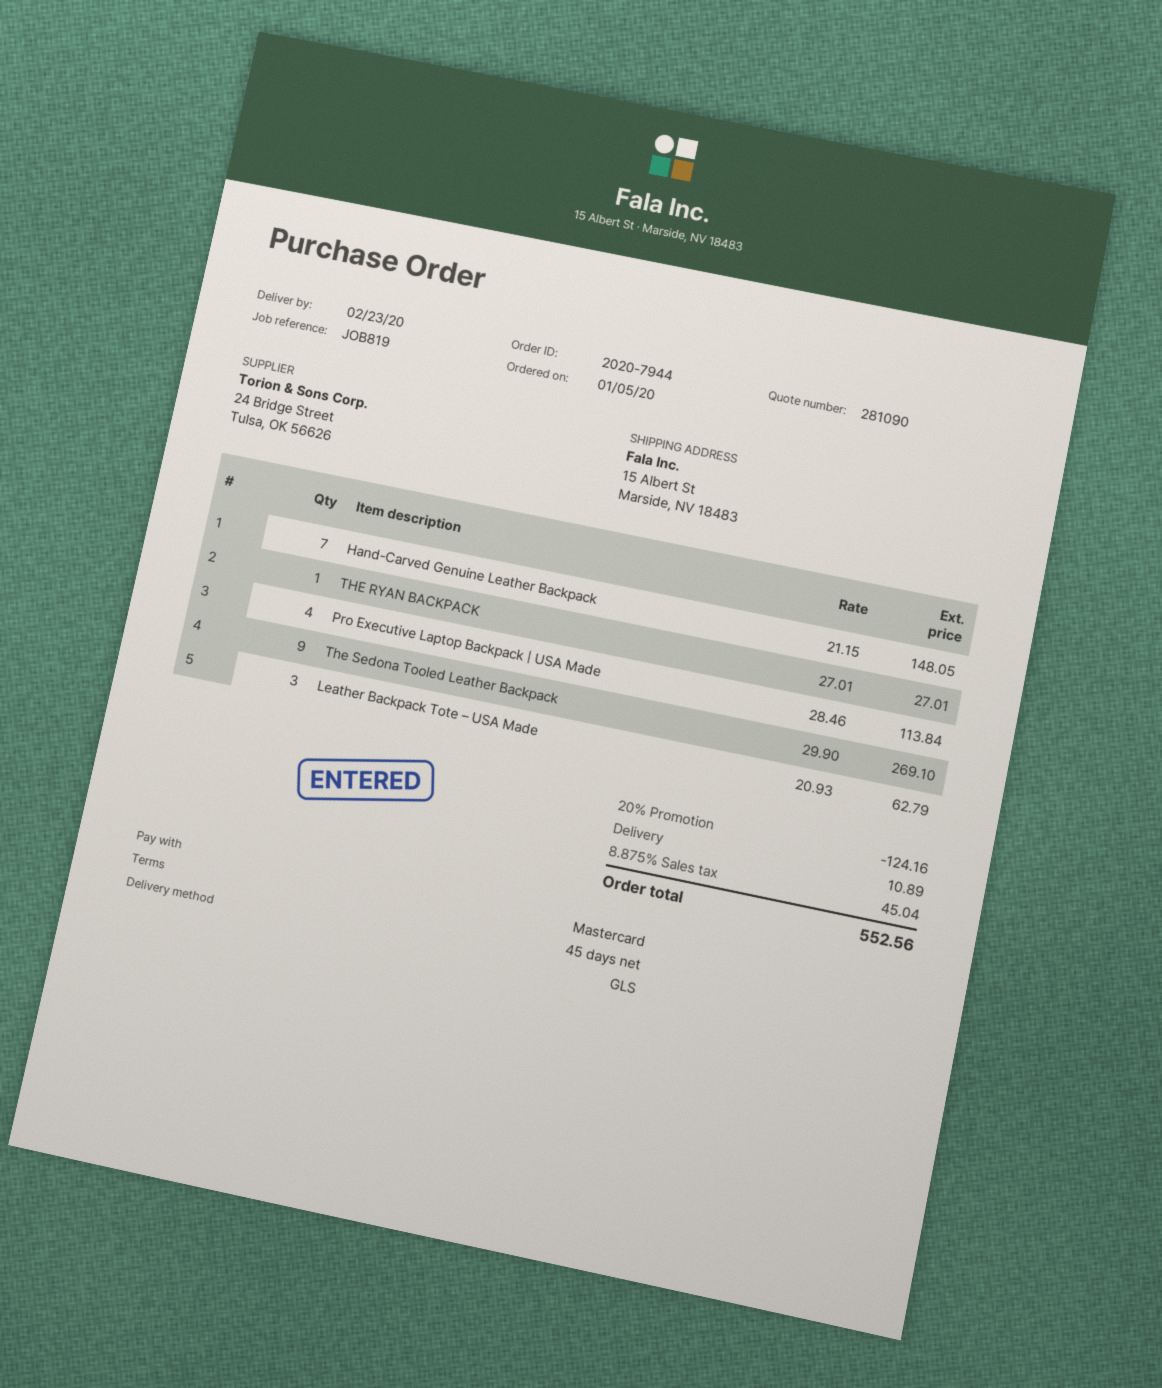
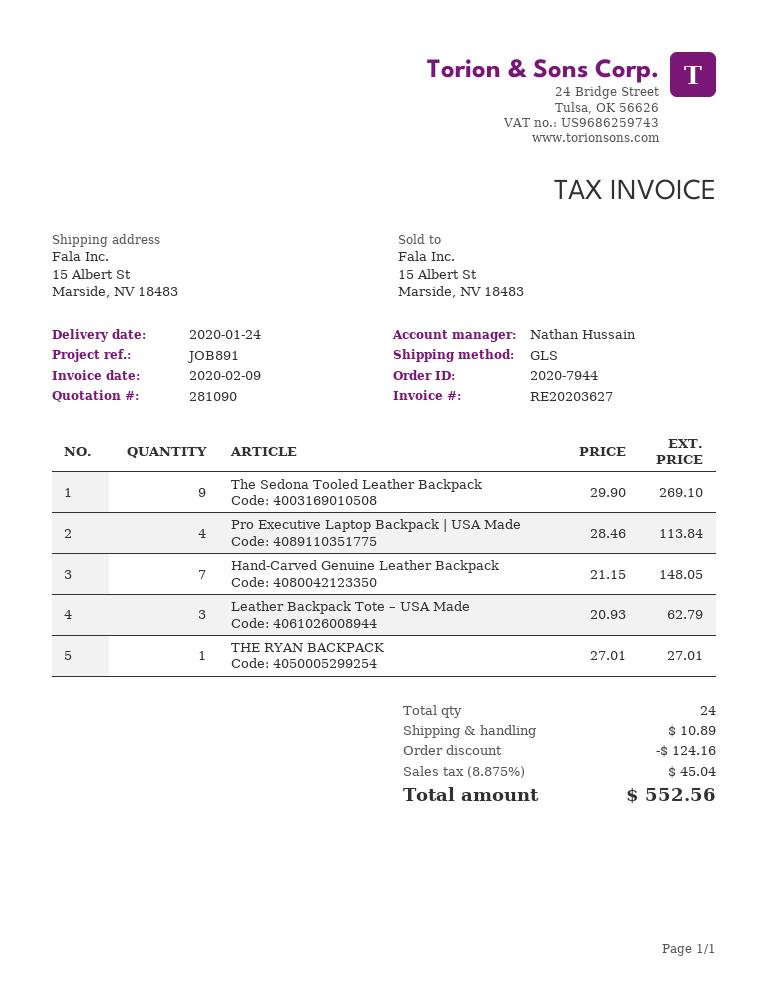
delivery date: 2020-02-23 -> 2020-01-24
reference: JOB819 -> JOB891

